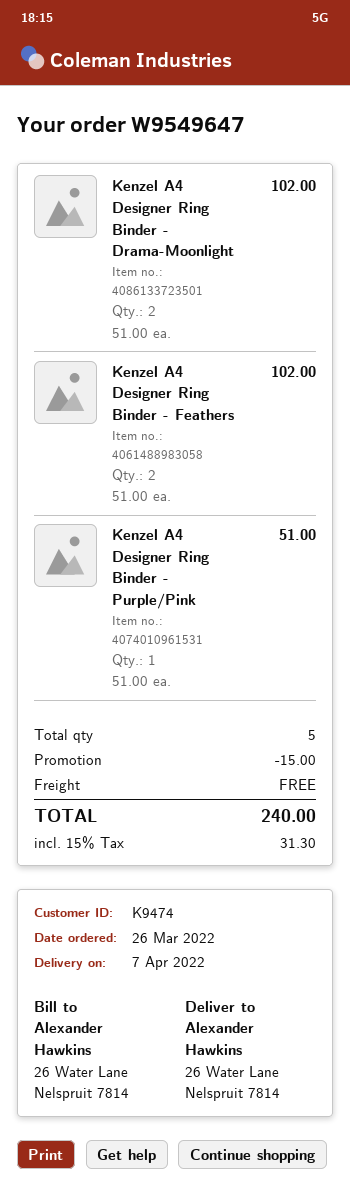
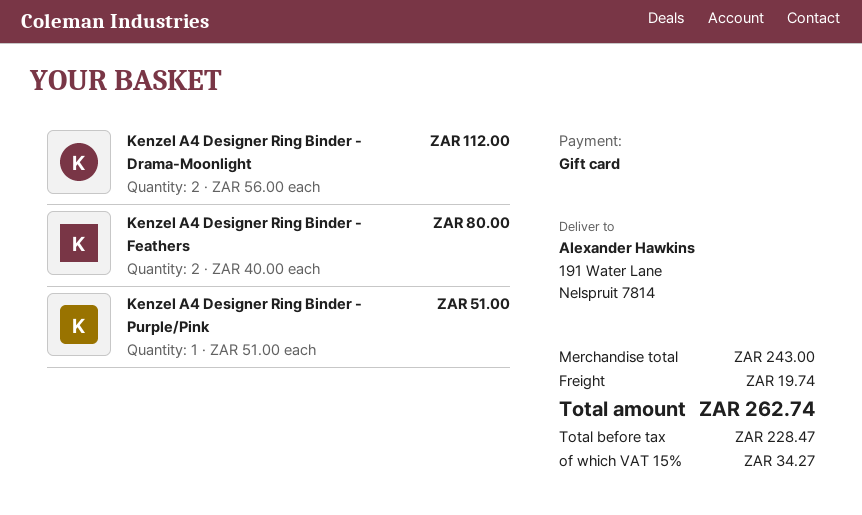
ship to: 26 Water Lane, Nelspruit 7814 -> 191 Water Lane, Nelspruit 7814
Kenzel A4 Designer Ring Binder - Drama-Moonlight: 2 x 51.00 = 102.00 -> 2 x 56.00 = 112.00
Kenzel A4 Designer Ring Binder - Feathers: 2 x 51.00 = 102.00 -> 2 x 40.00 = 80.00
discount: 15.00 -> none
shipping: 0.00 -> 19.74
tax: 15% = 31.30 -> 15% = 34.27
total: 240.00 -> 262.74

